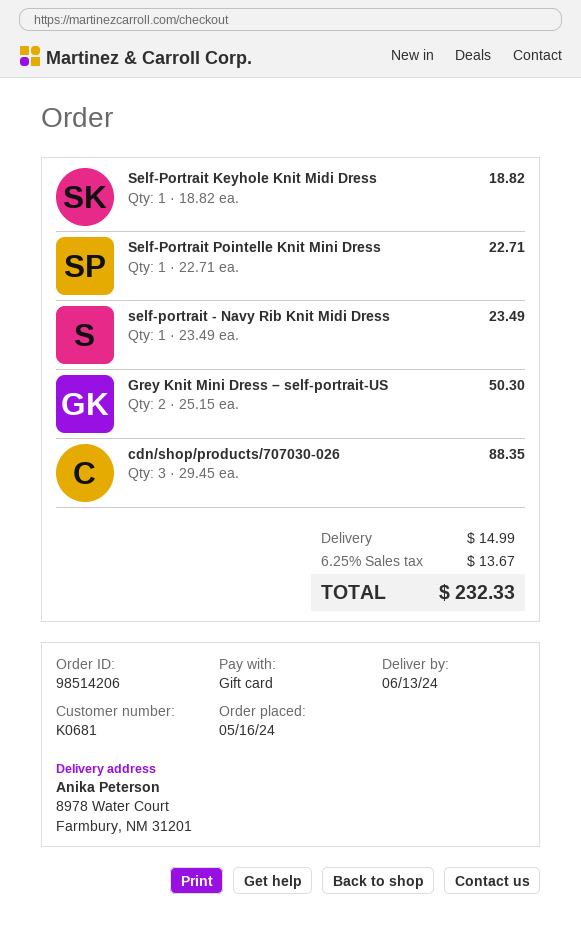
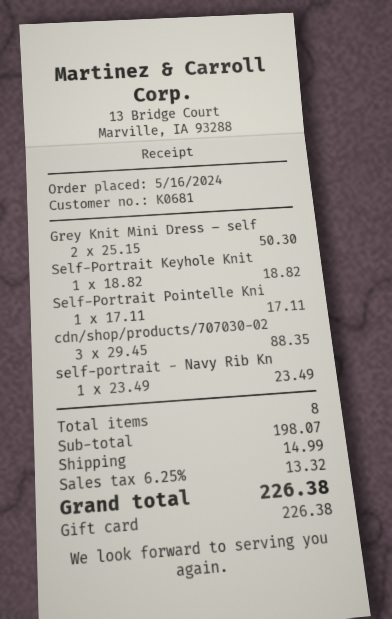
Self-Portrait Pointelle Knit Mini Dress: 1 x 22.71 = 22.71 -> 1 x 17.11 = 17.11
tax: 6.25% = 13.67 -> 6.25% = 13.32
total: 232.33 -> 226.38

